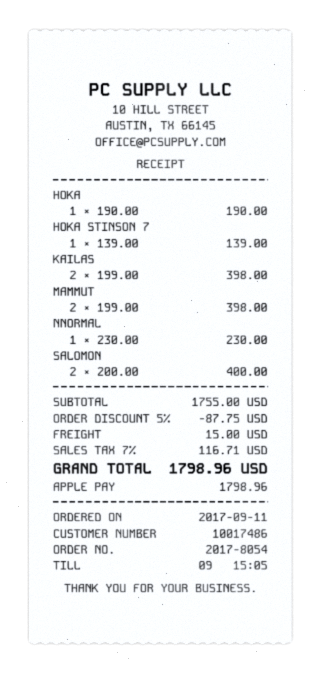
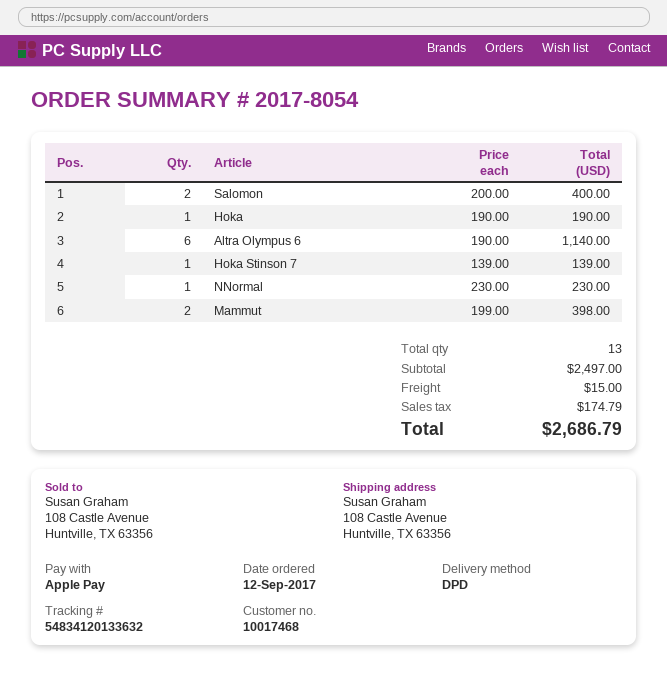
order date: 2017-09-11 -> 2017-09-12
customer number: 10017486 -> 10017468
KAILAS: 2 x 199.00 = 398.00 -> none
Altra Olympus 6: none -> 6 x 190.00 = 1140.00
subtotal: 1755.00 -> 2497.00
discount: 5% = 87.75 -> none
tax: 116.71 -> 174.79
total: 1798.96 -> 2686.79

